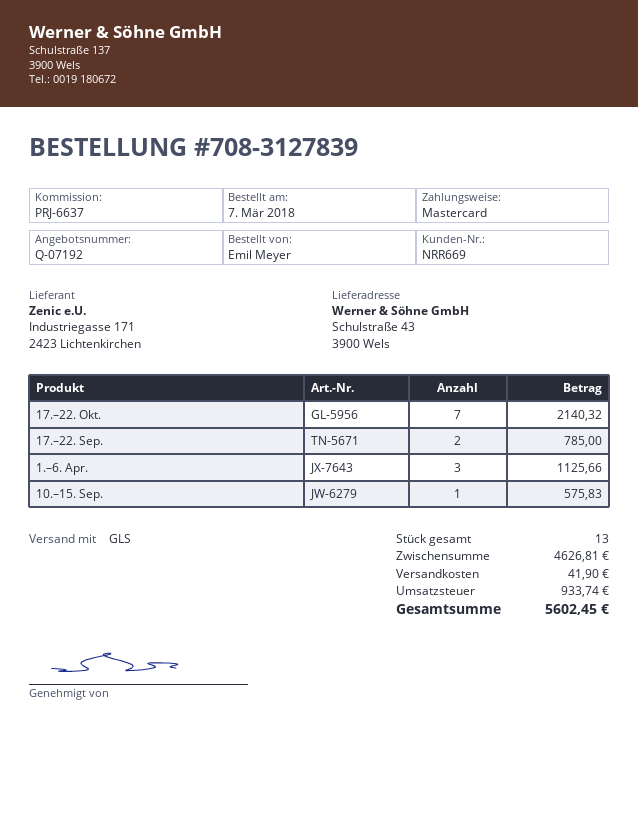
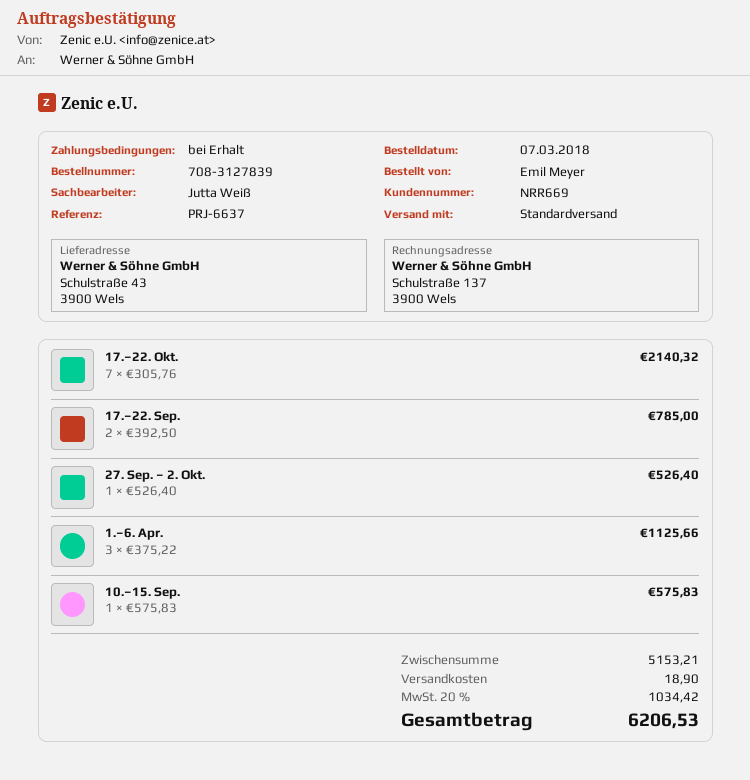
shipping method: GLS -> standard
27. Sep. – 2. Okt.: none -> 1 for 526.40
subtotal: 4626.81 -> 5153.21
shipping: 41.90 -> 18.90
tax: 933.74 -> 1034.42
total: 5602.45 -> 6206.53

